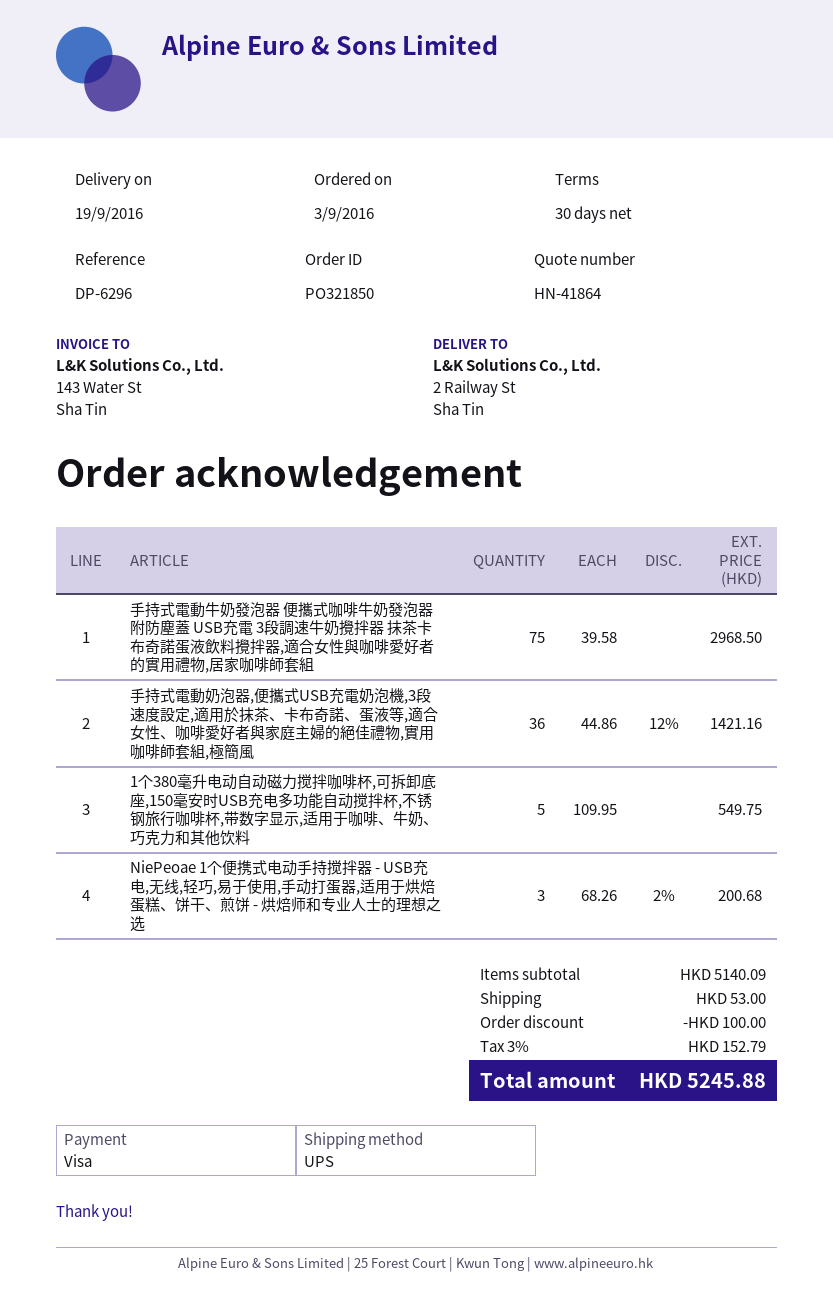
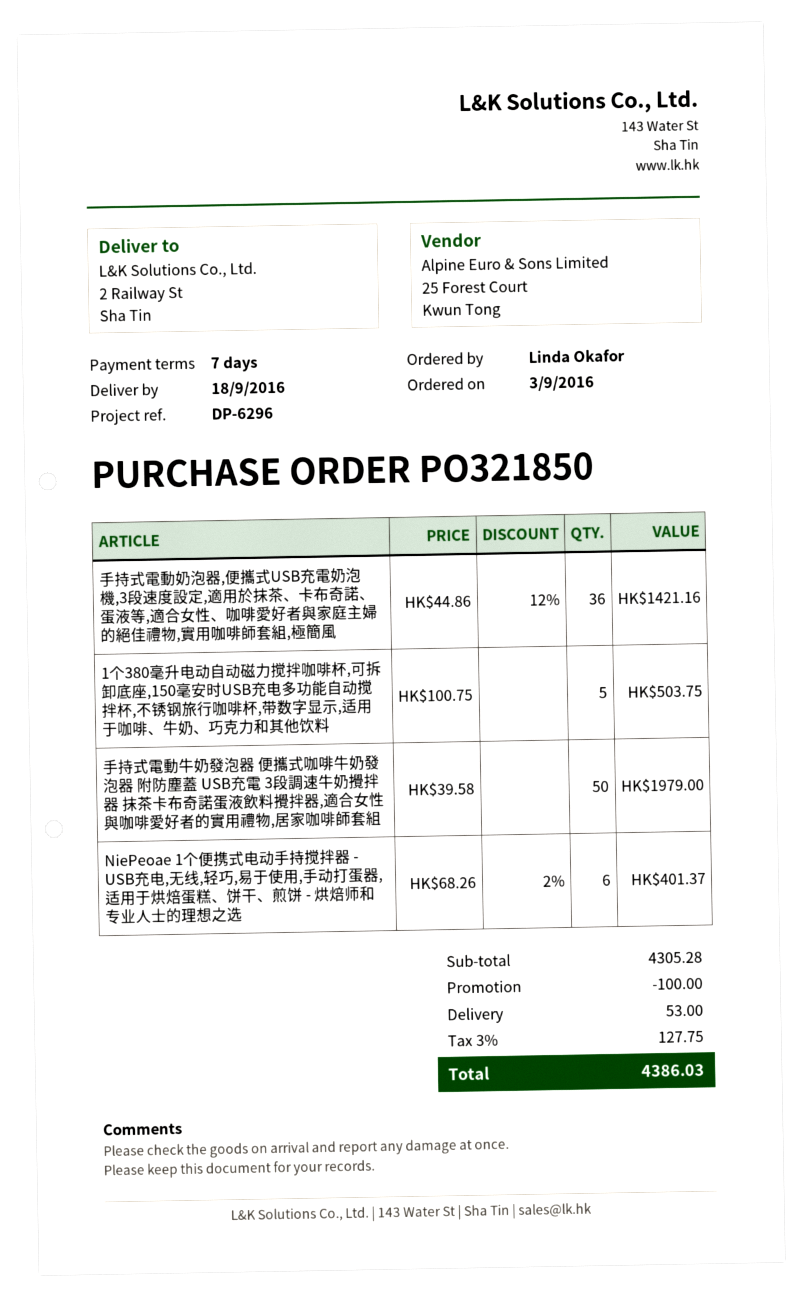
delivery date: 2016-09-19 -> 2016-09-18
payment terms: 30 days -> 7 days
手持式電動牛奶發泡器 便攜式咖啡牛奶發泡器 附防塵蓋 USB充電 3段調速牛奶攪拌器 抹茶卡布奇諾蛋液飲料攪拌器,適合女性與咖啡愛好者的實用禮物,居家咖啡師套組: 75 x 39.58 = 2968.50 -> 50 x 39.58 = 1979.00
1个380毫升电动自动磁力搅拌咖啡杯,可拆卸底座,150毫安时USB充电多功能自动搅拌杯,不锈钢旅行咖啡杯,带数字显示,适用于咖啡、牛奶、巧克力和其他饮料: 5 x 109.95 = 549.75 -> 5 x 100.75 = 503.75
NiePeoae 1个便携式电动手持搅拌器 - USB充电,无线,轻巧,易于使用,手动打蛋器,适用于烘焙蛋糕、饼干、煎饼 - 烘焙师和专业人士的理想之选: 3 x 68.26 - 2% = 200.68 -> 6 x 68.26 - 2% = 401.37
subtotal: 5140.09 -> 4305.28
tax: 3% = 152.79 -> 3% = 127.75
total: 5245.88 -> 4386.03

